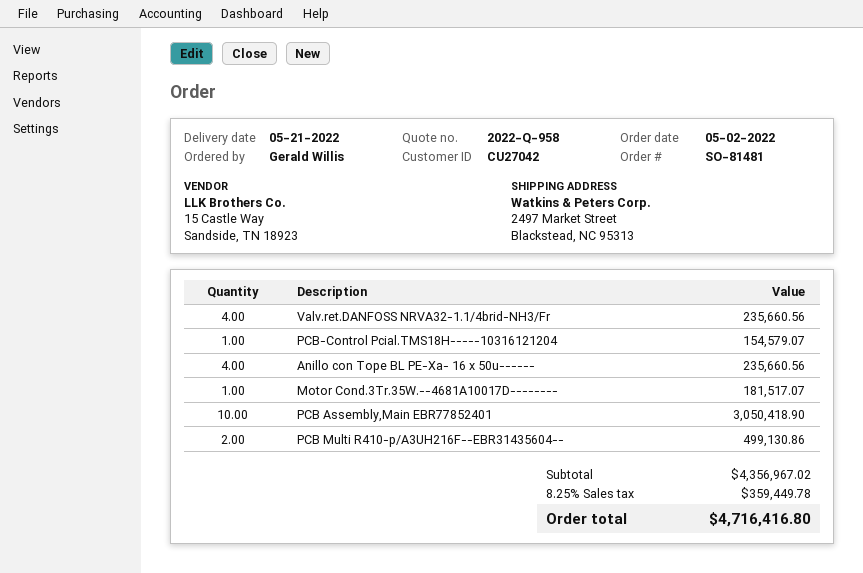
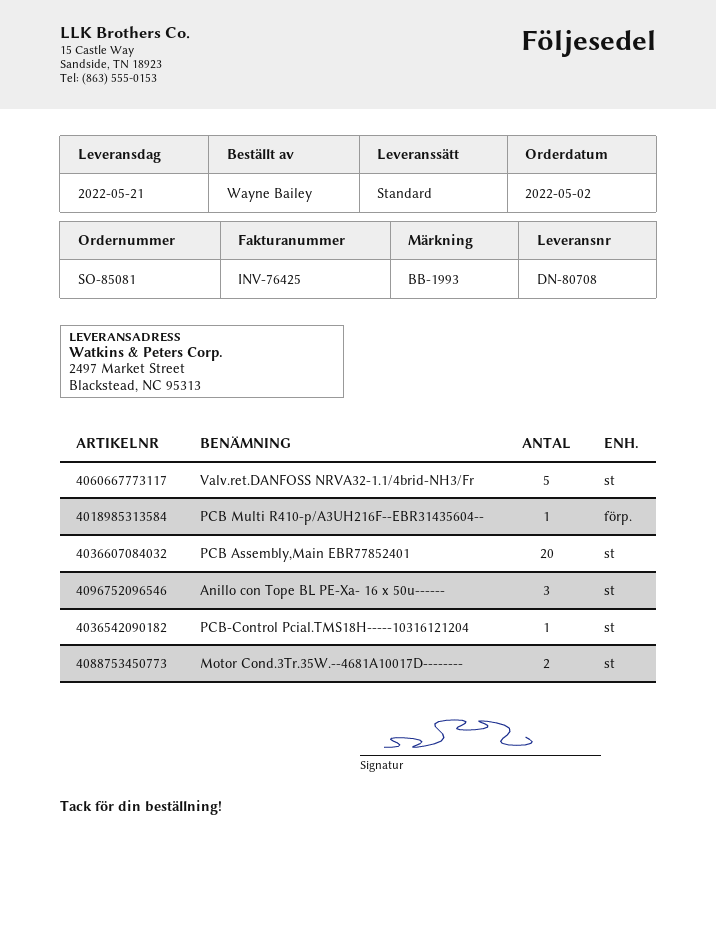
order number: SO-81481 -> SO-85081
ordered by: Gerald Willis -> Wayne Bailey
Valv.ret.DANFOSS NRVA32-1.1/4brid-NH3/Fr: 4 -> 5
Anillo con Tope BL PE-Xa- 16 x 50u------: 4 -> 3
Motor Cond.3Tr.35W.--4681A10017D--------: 1 -> 2
PCB Assembly,Main EBR77852401: 10 -> 20
PCB Multi R410-p/A3UH216F--EBR31435604--: 2 -> 1

